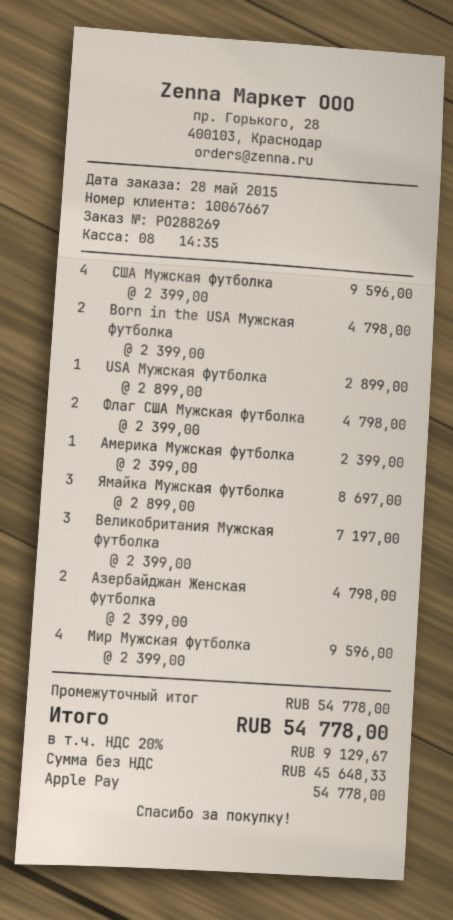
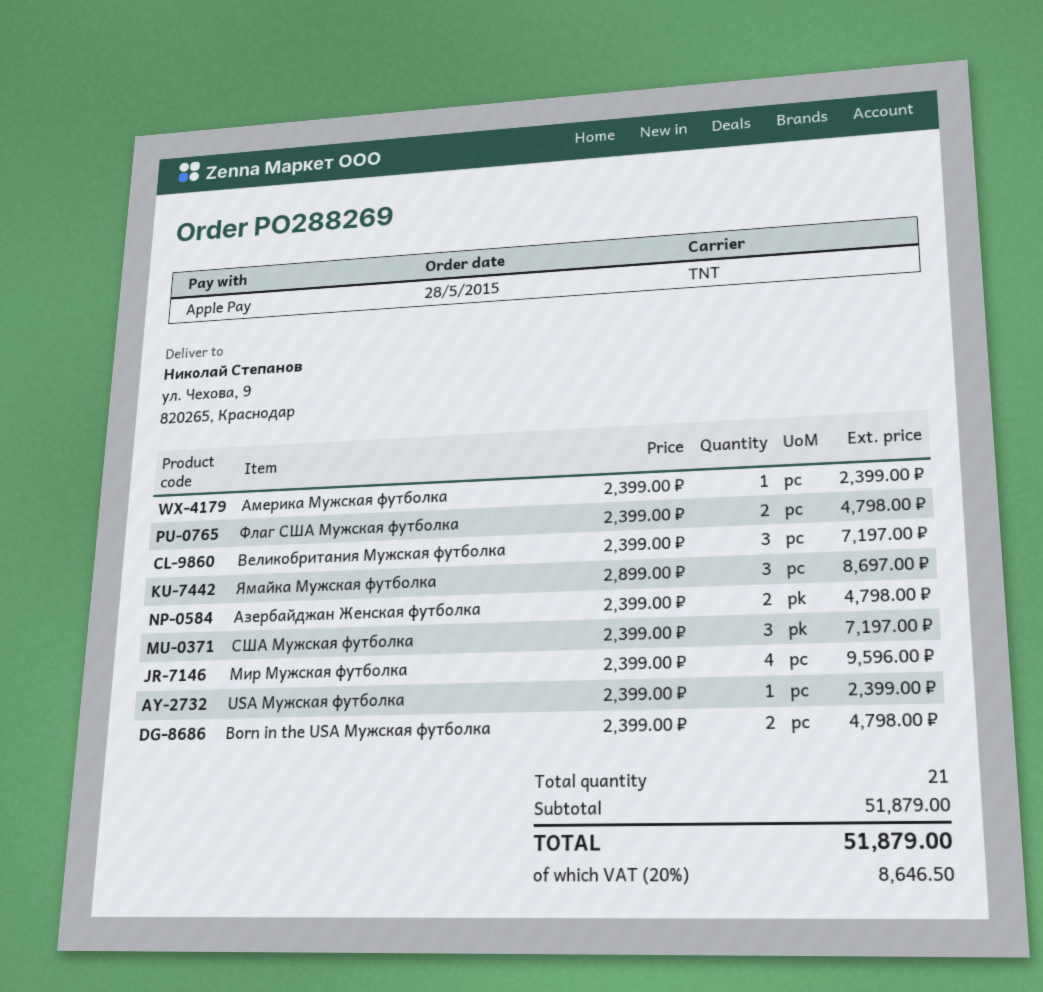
США Мужская футболка: 4 x 2399.00 = 9596.00 -> 3 x 2399.00 = 7197.00
USA Мужская футболка: 1 x 2899.00 = 2899.00 -> 1 x 2399.00 = 2399.00
subtotal: 54778.00 -> 51879.00
tax: 20% = 9129.67 -> 20% = 8646.50
total: 54778.00 -> 51879.00

